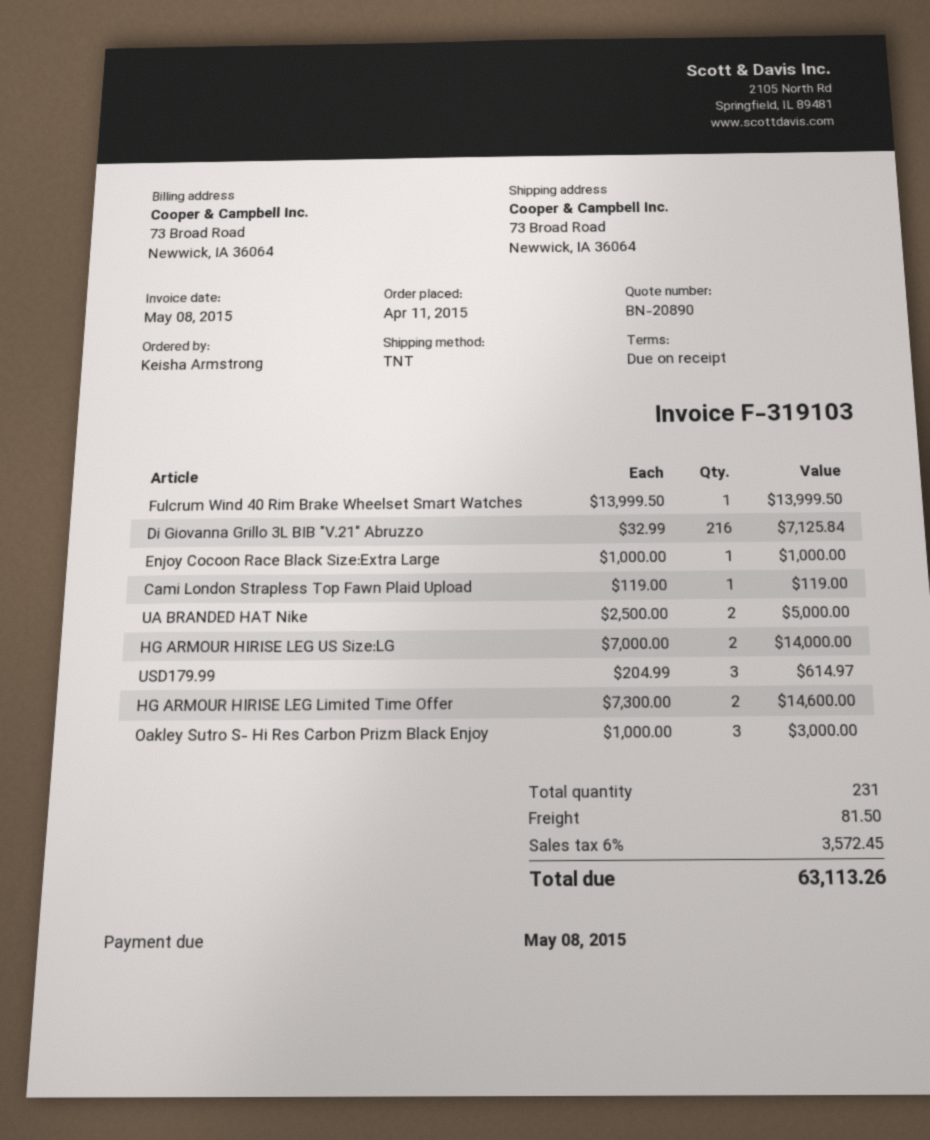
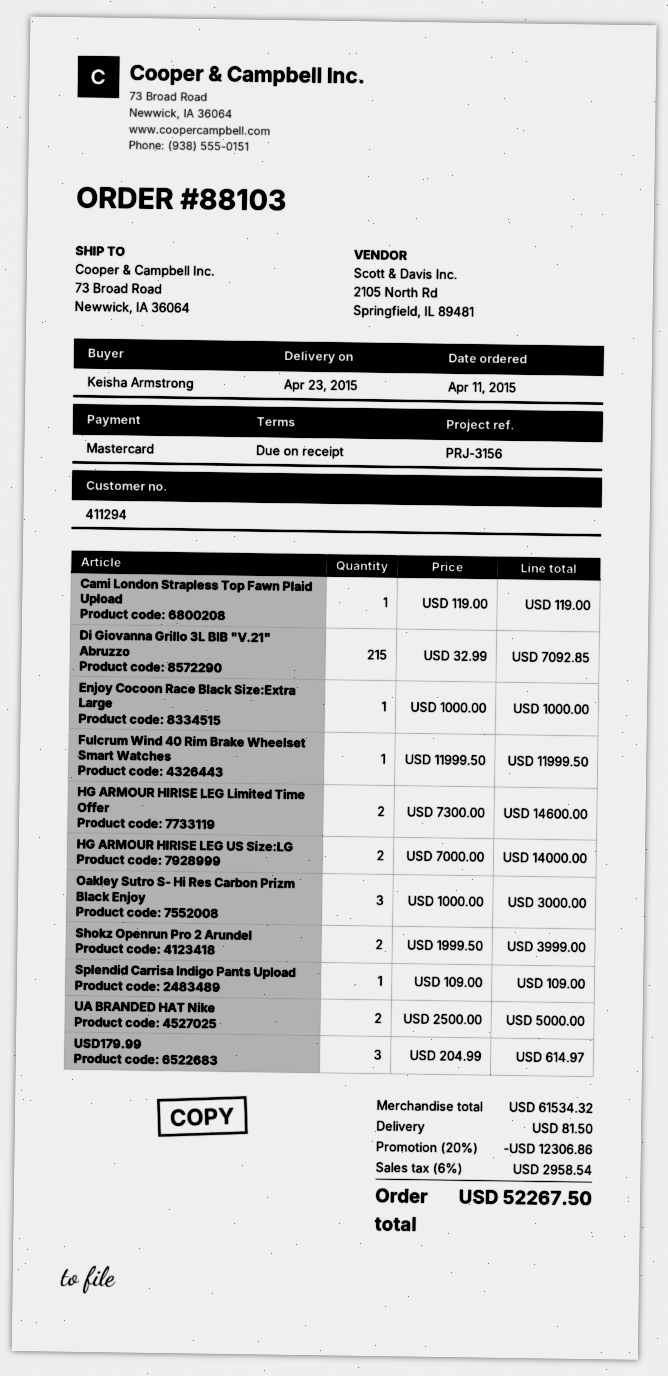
Fulcrum Wind 40 Rim Brake Wheelset Smart Watches: 1 x 13999.50 = 13999.50 -> 1 x 11999.50 = 11999.50
Di Giovanna Grillo 3L BIB "V.21" Abruzzo: 216 x 32.99 = 7125.84 -> 215 x 32.99 = 7092.85
Shokz Openrun Pro 2 Arundel: none -> 2 x 1999.50 = 3999.00
Splendid Carrisa Indigo Pants Upload: none -> 1 x 109.00 = 109.00
discount: none -> 20% = 12306.86
tax: 6% = 3572.45 -> 6% = 2958.54
total: 63113.26 -> 52267.50

